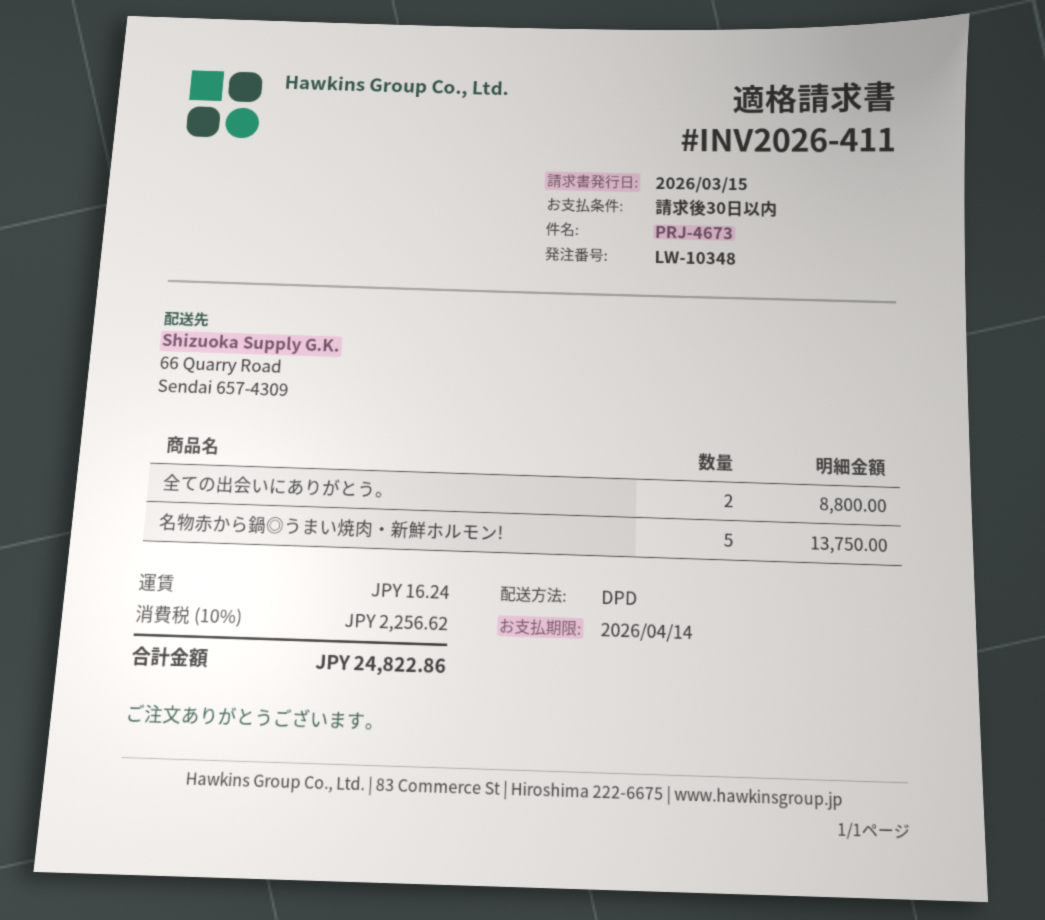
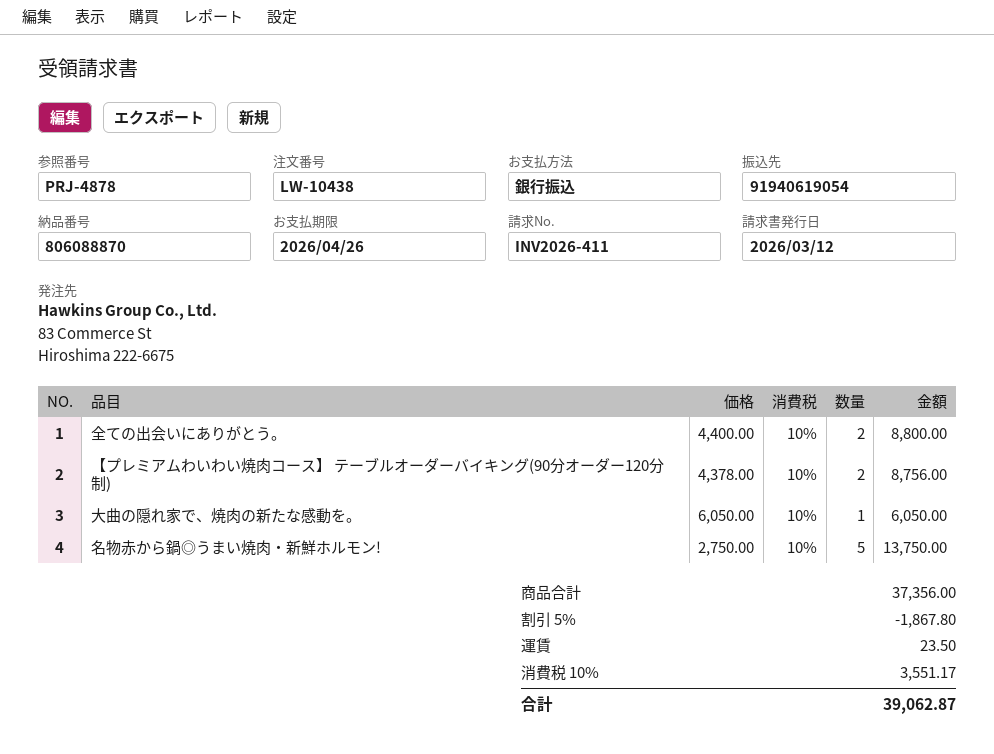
order number: LW-10348 -> LW-10438
invoice date: 2026-03-15 -> 2026-03-12
due date: 2026-04-14 -> 2026-04-26
reference: PRJ-4673 -> PRJ-4878
【プレミアムわいわい焼肉コース】 テーブルオーダーバイキング(90分オーダー120分制): none -> 2 for 8756.00
大曲の隠れ家で、焼肉の新たな感動を。: none -> 1 for 6050.00
discount: none -> 5% = 1867.80
shipping: 16.24 -> 23.50
tax: 10% = 2256.62 -> 10% = 3551.17
total: 24822.86 -> 39062.87

